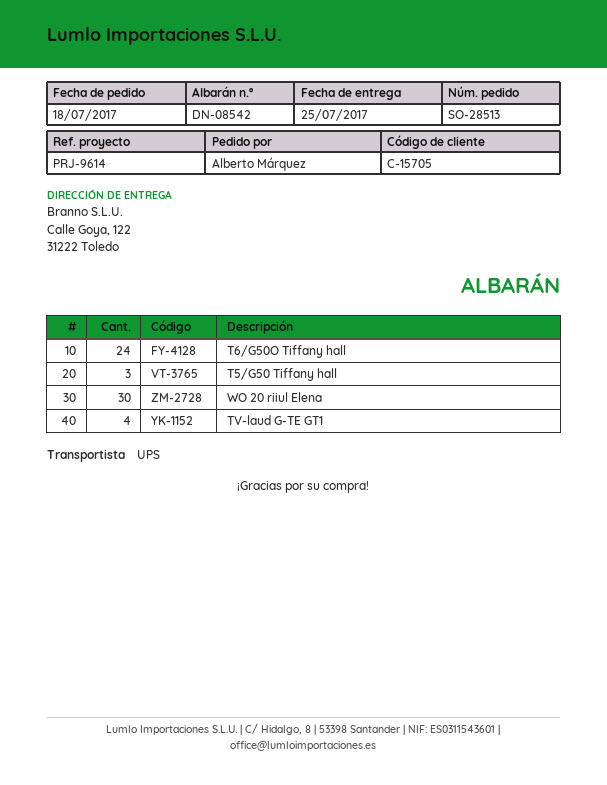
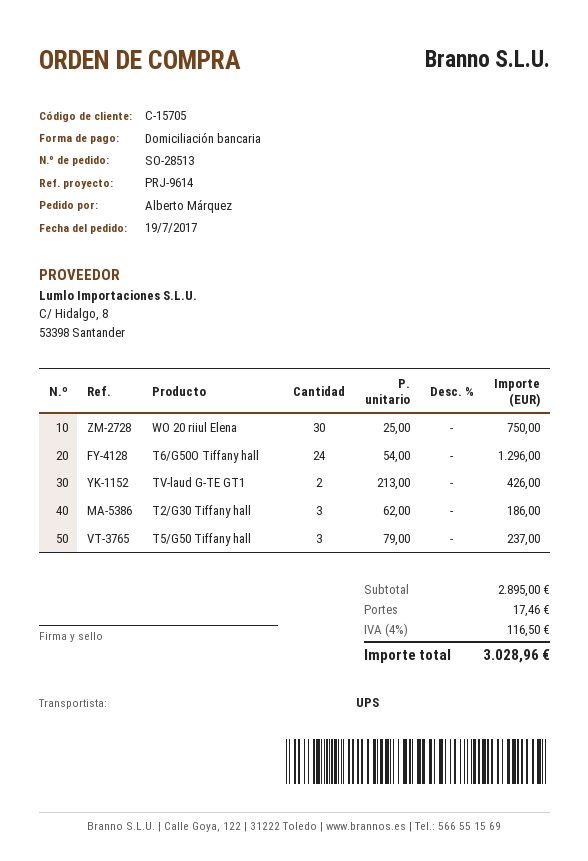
order date: 2017-07-18 -> 2017-07-19
TV-laud G-TE GT1: 4 -> 2
T2/G30 Tiffany hall: none -> 3

